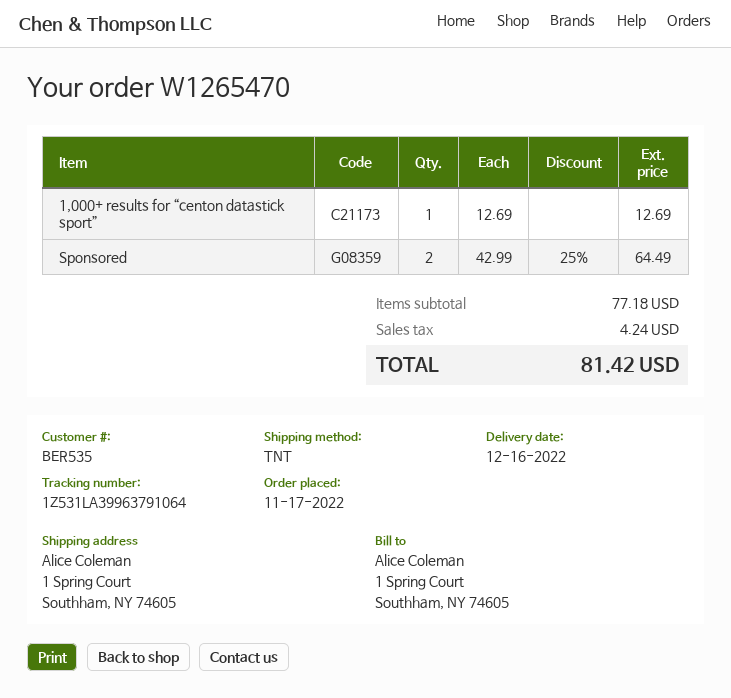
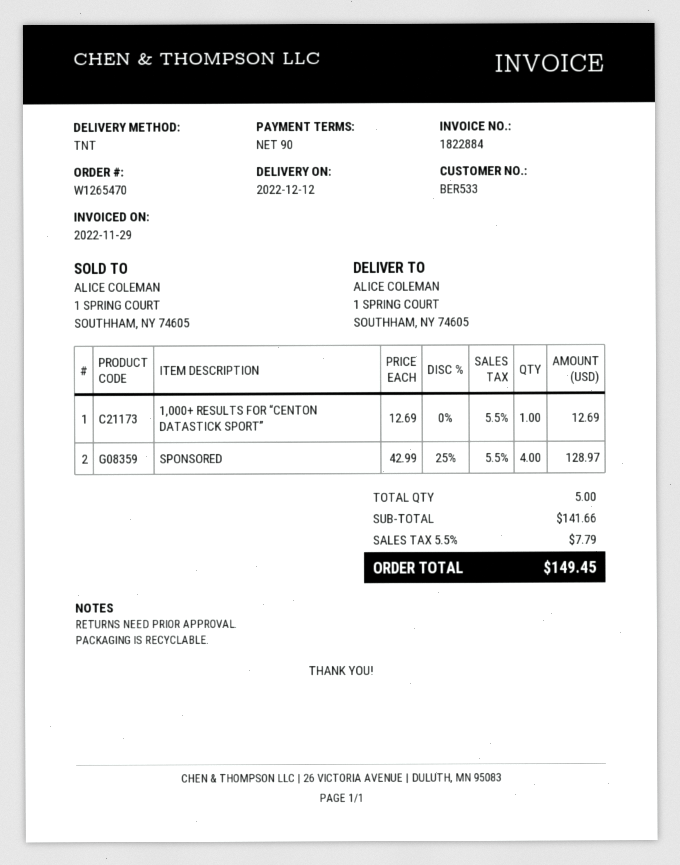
delivery date: 2022-12-16 -> 2022-12-12
customer number: BER535 -> BER533
Sponsored: 2 x 42.99 - 25% = 64.49 -> 4 x 42.99 - 25% = 128.97
subtotal: 77.18 -> 141.66
tax: 4.24 -> 7.79
total: 81.42 -> 149.45

